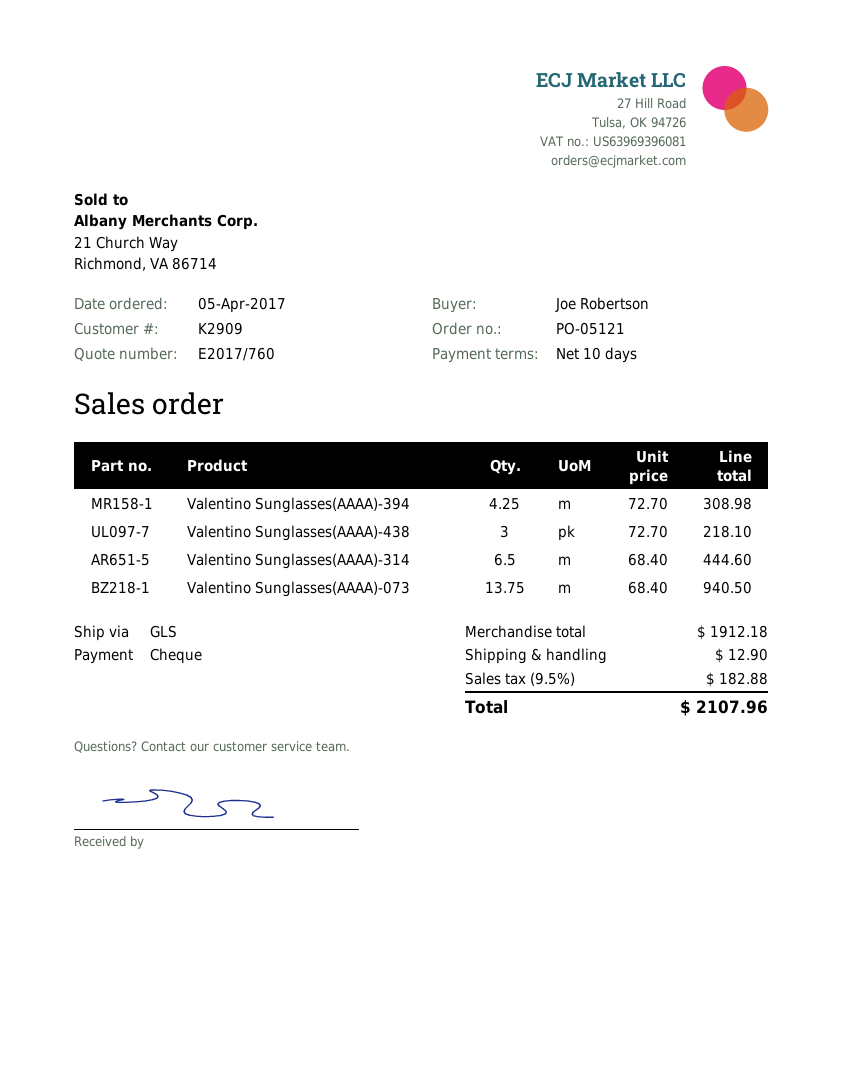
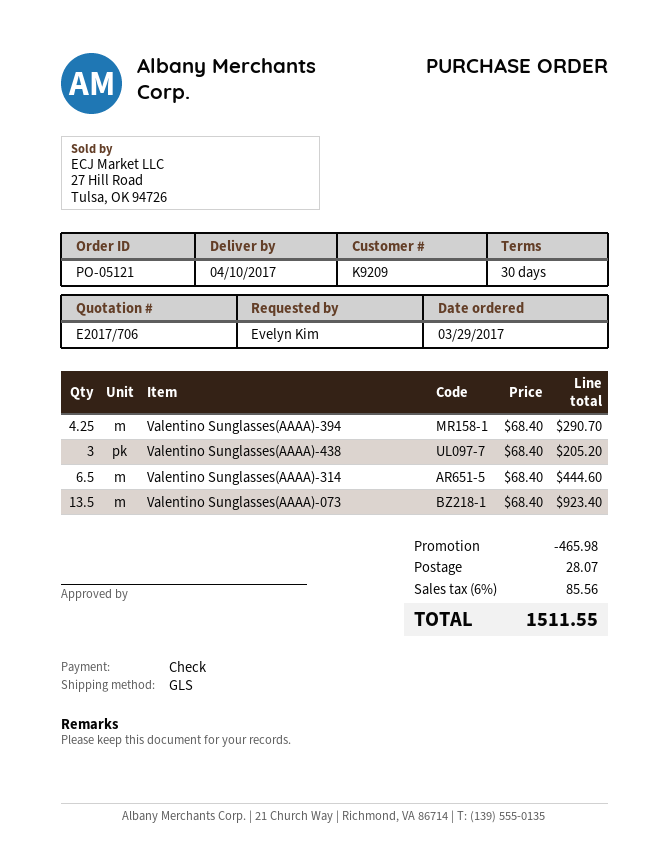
quote number: E2017/760 -> E2017/706
order date: 2017-04-05 -> 2017-03-29
payment terms: 10 days -> 30 days
customer number: K2909 -> K9209
ordered by: Joe Robertson -> Evelyn Kim
Valentino Sunglasses(AAAA)-394: 4.25 x 72.70 = 308.98 -> 4.25 x 68.40 = 290.70
Valentino Sunglasses(AAAA)-438: 3 x 72.70 = 218.10 -> 3 x 68.40 = 205.20
Valentino Sunglasses(AAAA)-073: 13.75 x 68.40 = 940.50 -> 13.5 x 68.40 = 923.40
discount: none -> 465.98
shipping: 12.90 -> 28.07
tax: 9.5% = 182.88 -> 6% = 85.56
total: 2107.96 -> 1511.55

